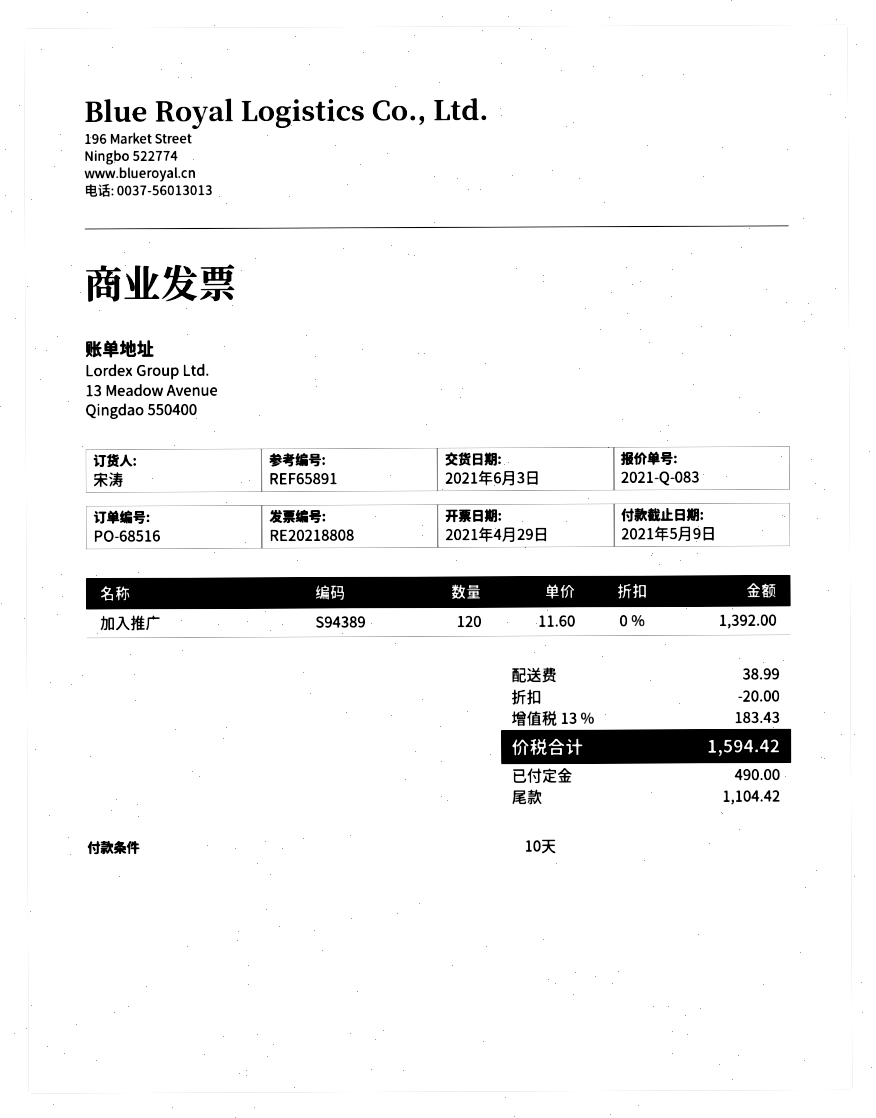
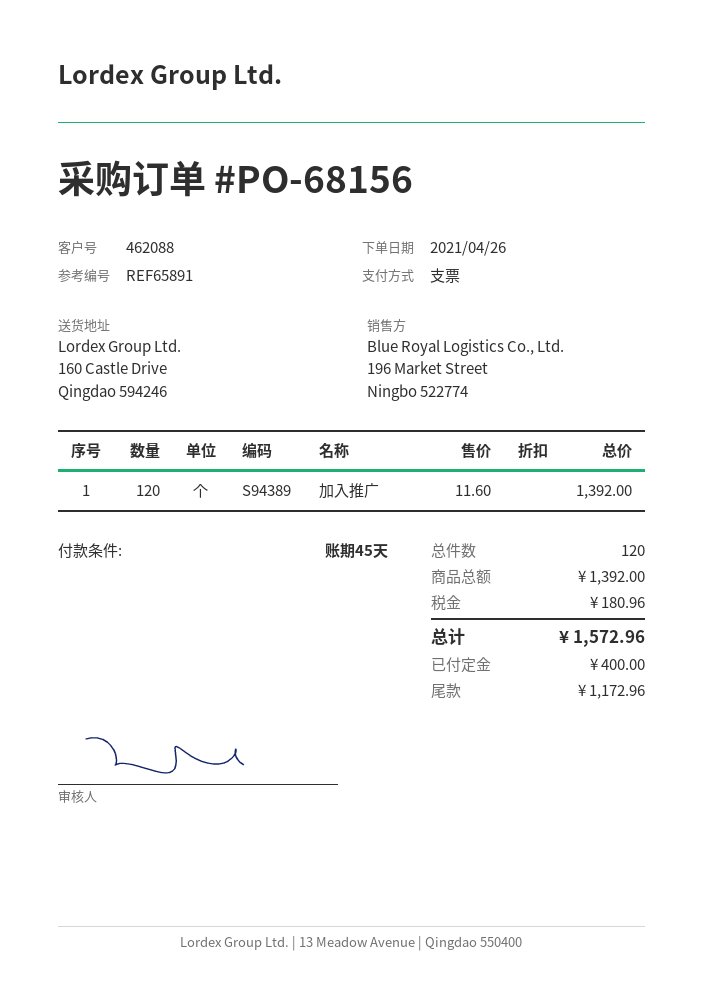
order number: PO-68516 -> PO-68156
payment terms: 10 days -> 45 days
discount: 20.00 -> none
shipping: 38.99 -> none
tax: 183.43 -> 180.96
total: 1594.42 -> 1572.96
deposit: 490.00 -> 400.00
balance: 1104.42 -> 1172.96

